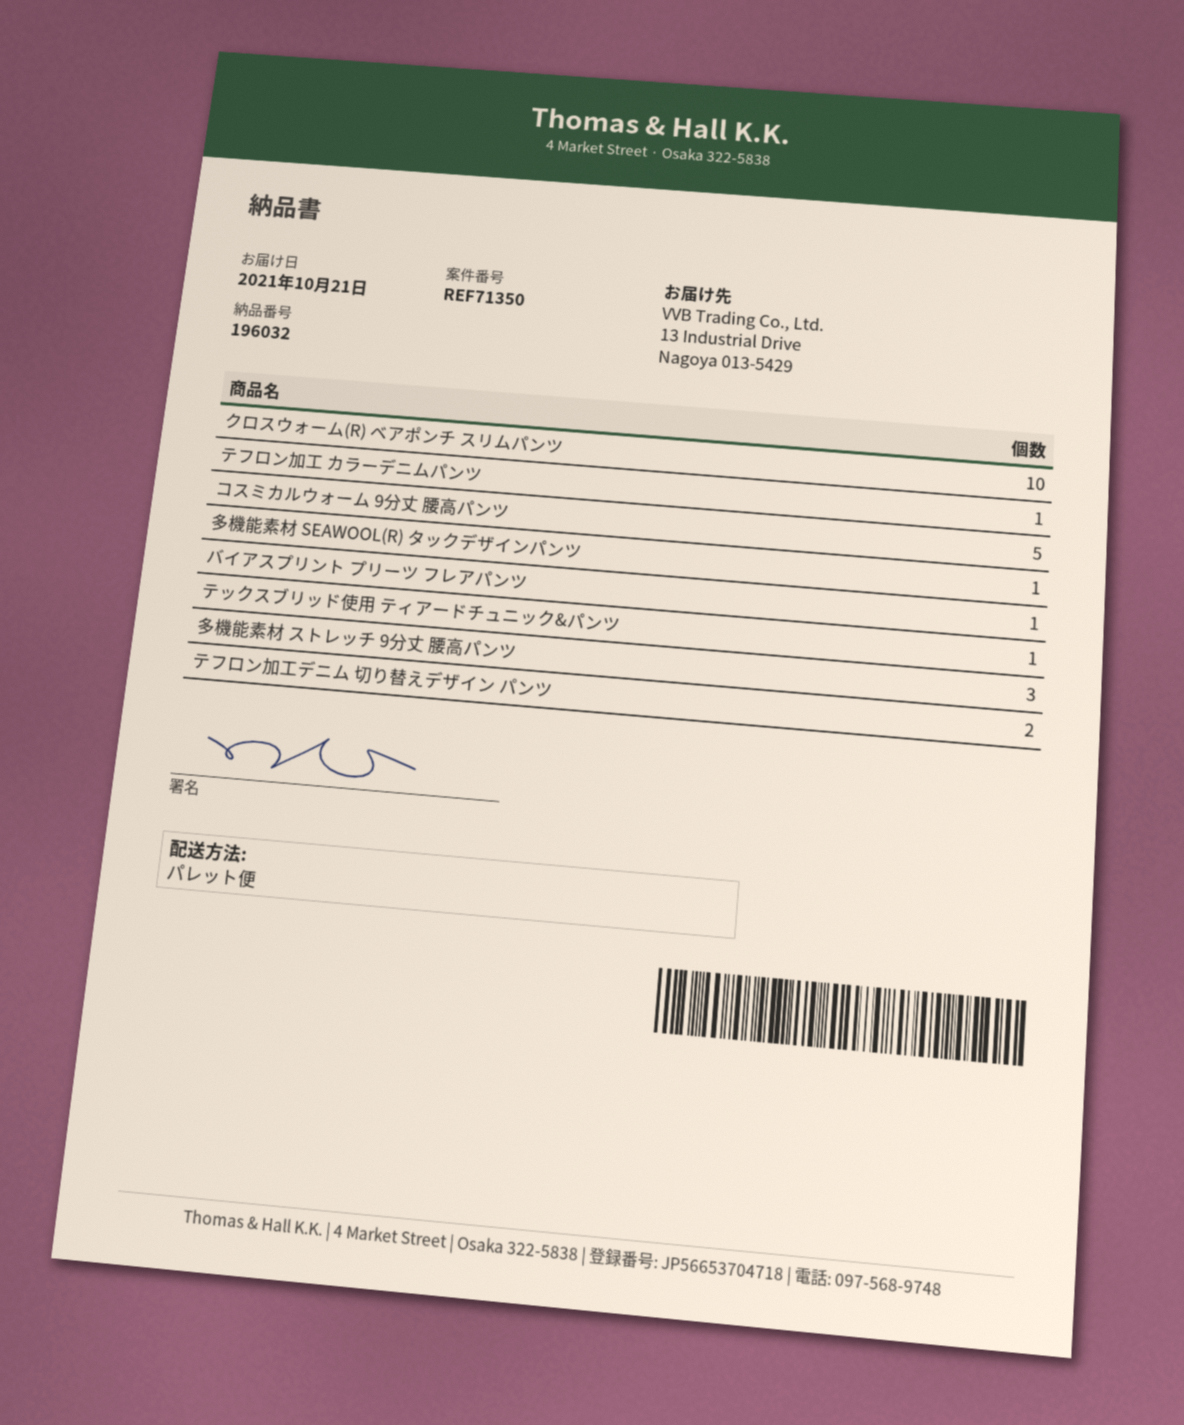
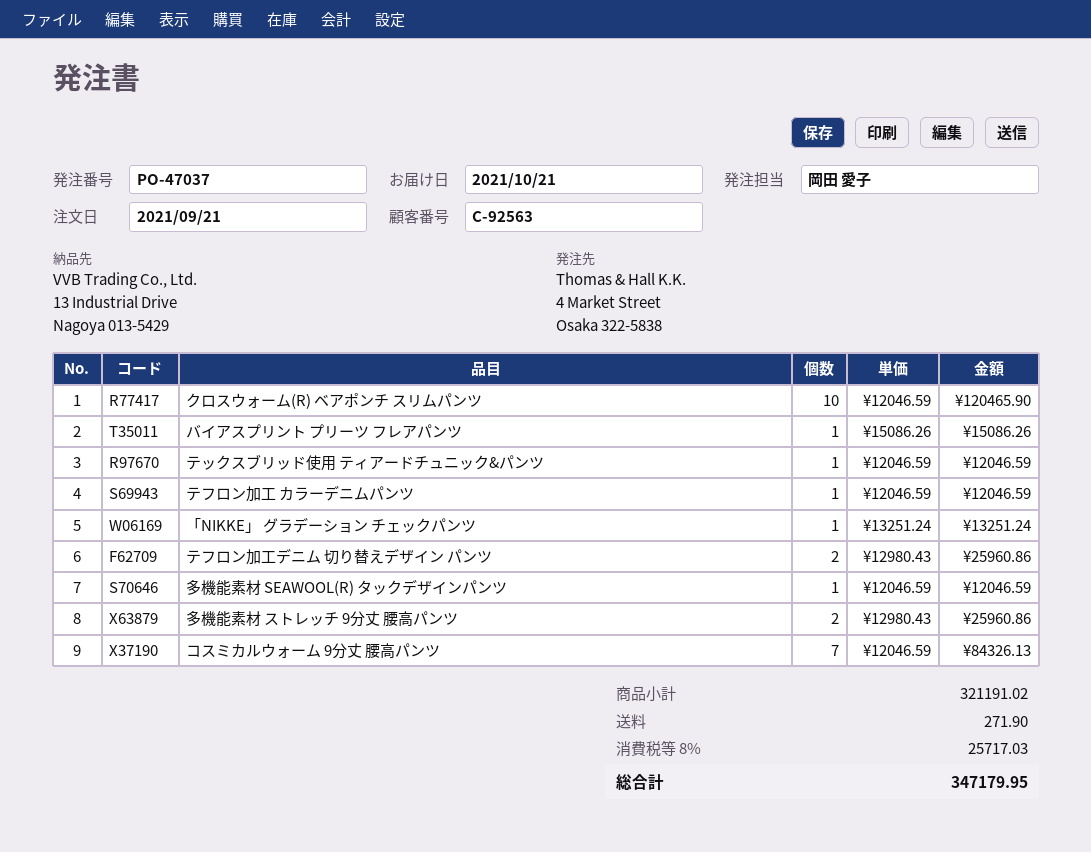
コスミカルウォーム 9分丈 腰高パンツ: 5 -> 7
多機能素材 ストレッチ 9分丈 腰高パンツ: 3 -> 2
「NIKKE」 グラデーション チェックパンツ: none -> 1

